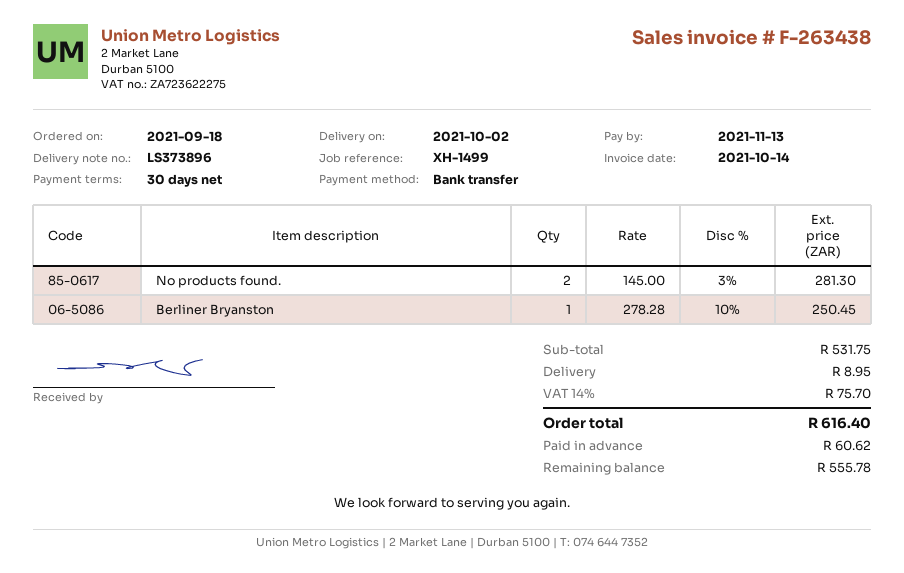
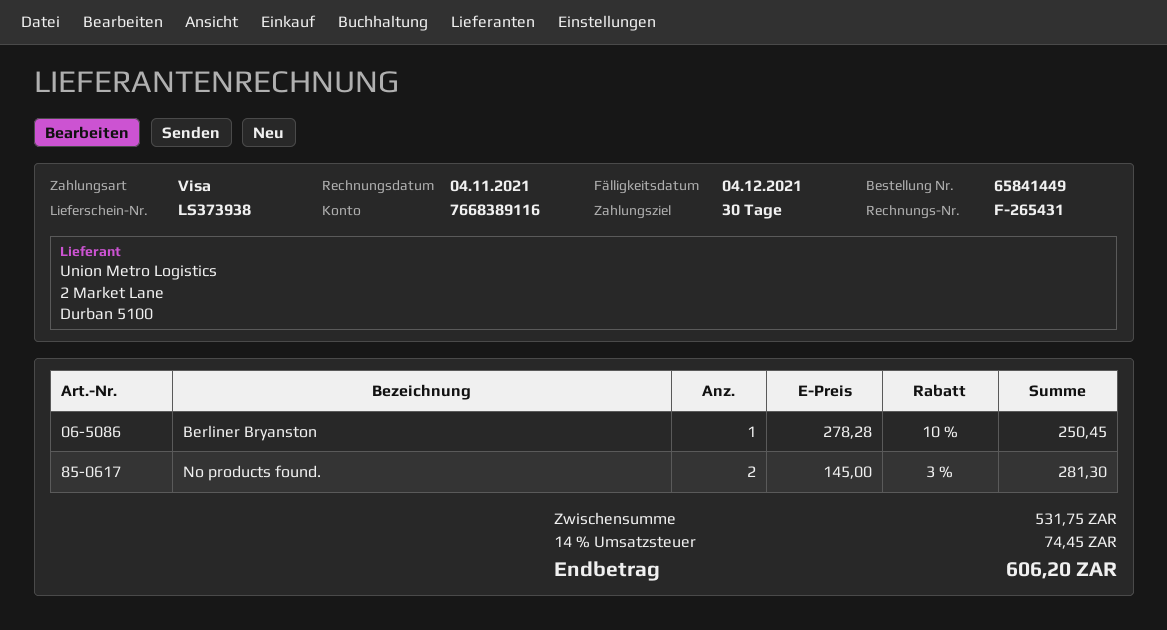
delivery note number: LS373896 -> LS373938
invoice number: F-263438 -> F-265431
invoice date: 2021-10-14 -> 2021-11-04
due date: 2021-11-13 -> 2021-12-04
payment method: bank transfer -> Visa
shipping: 8.95 -> none
tax: 14% = 75.70 -> 14% = 74.45
total: 616.40 -> 606.20

